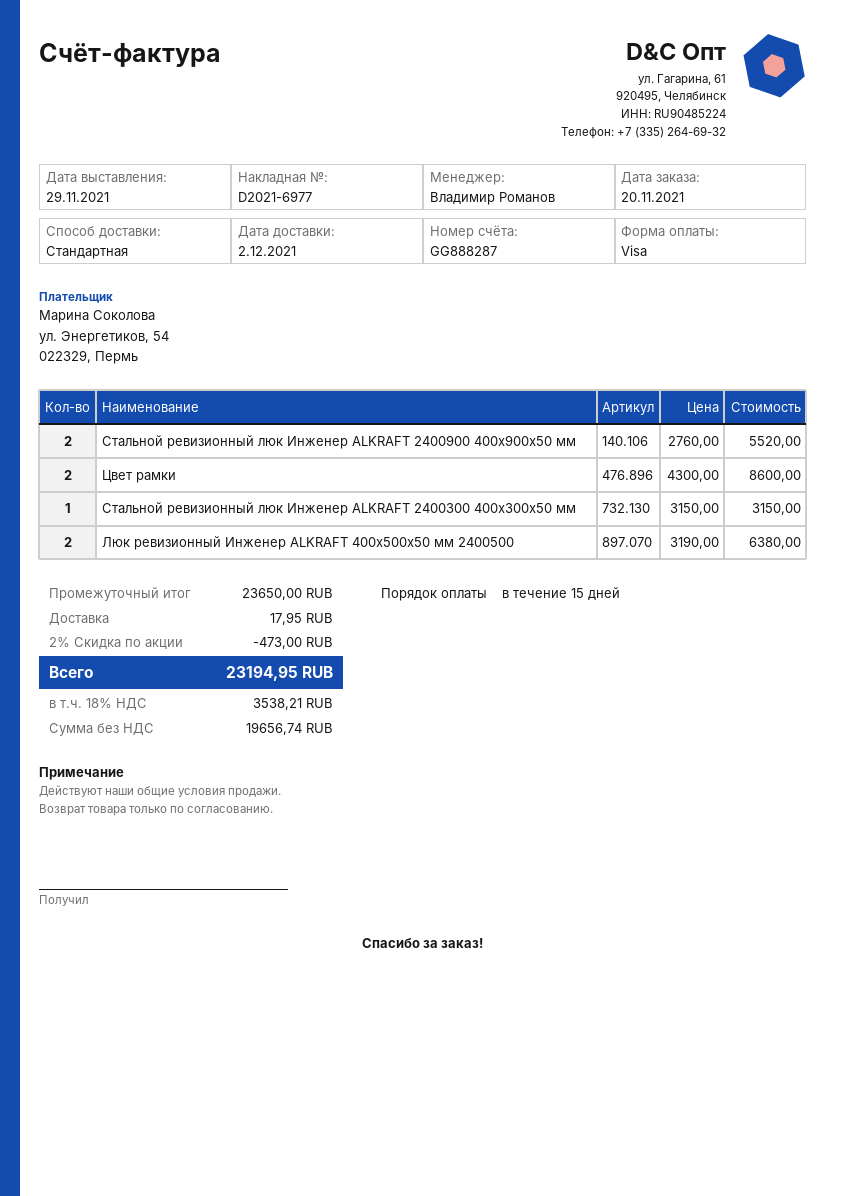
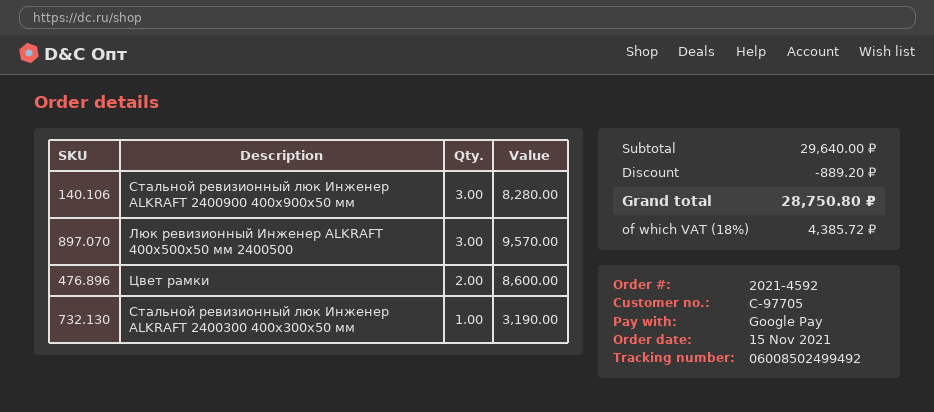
order date: 2021-11-20 -> 2021-11-15
payment method: Visa -> Google Pay
Стальной ревизионный люк Инженер ALKRAFT 2400900 400х900х50 мм: 2 for 5520.00 -> 3 for 8280.00
Стальной ревизионный люк Инженер ALKRAFT 2400300 400х300х50 мм: 1 for 3150.00 -> 1 for 3190.00
Люк ревизионный Инженер ALKRAFT 400х500х50 мм 2400500: 2 for 6380.00 -> 3 for 9570.00
subtotal: 23650.00 -> 29640.00
discount: 473.00 -> 889.20
shipping: 17.95 -> none
tax: 18% = 3538.21 -> 18% = 4385.72
total: 23194.95 -> 28750.80

